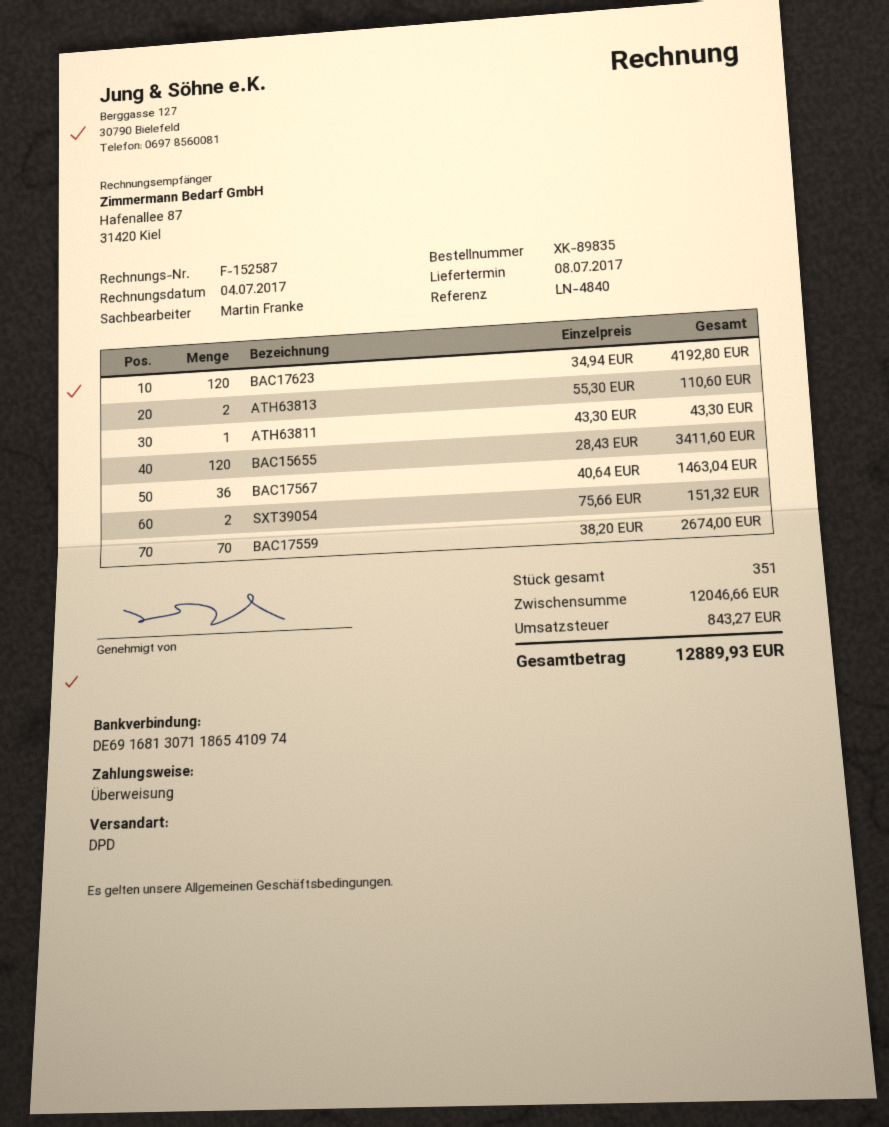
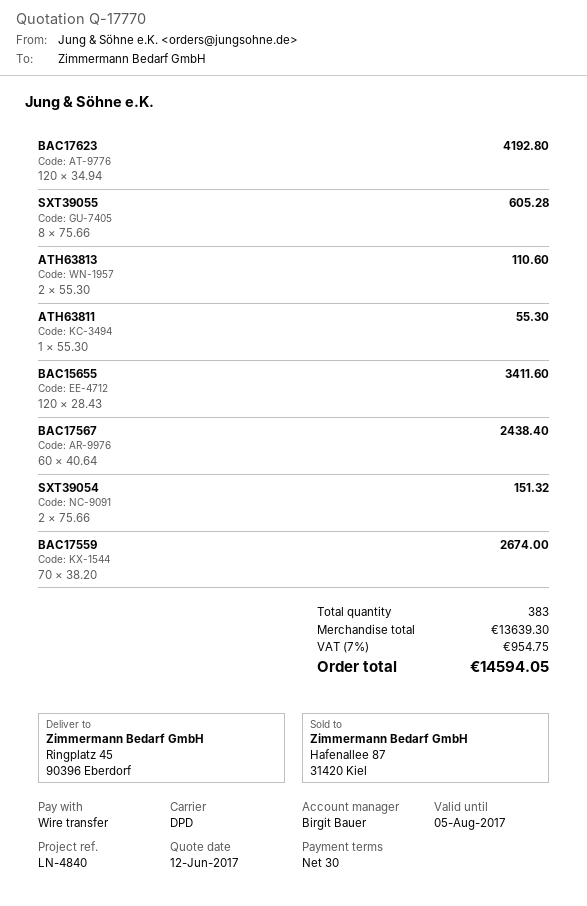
sales rep: Martin Franke -> Birgit Bauer
ATH63811: 1 x 43.30 = 43.30 -> 1 x 55.30 = 55.30
BAC17567: 36 x 40.64 = 1463.04 -> 60 x 40.64 = 2438.40
SXT39055: none -> 8 x 75.66 = 605.28
total quantity: 351 -> 383
subtotal: 12046.66 -> 13639.30
tax: 843.27 -> 954.75
total: 12889.93 -> 14594.05

